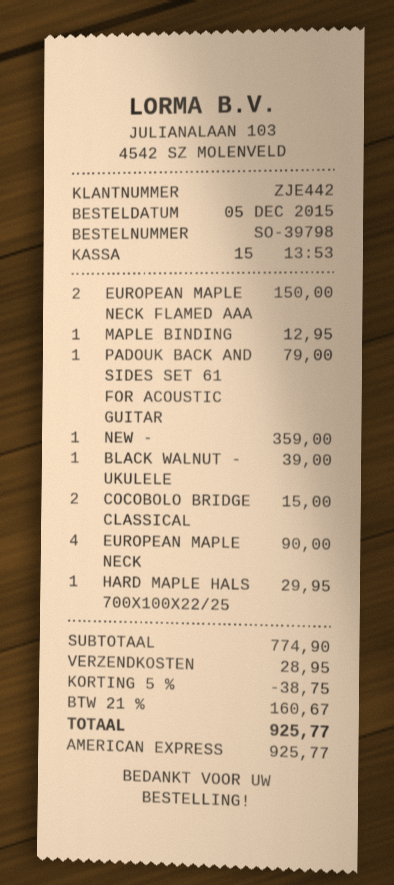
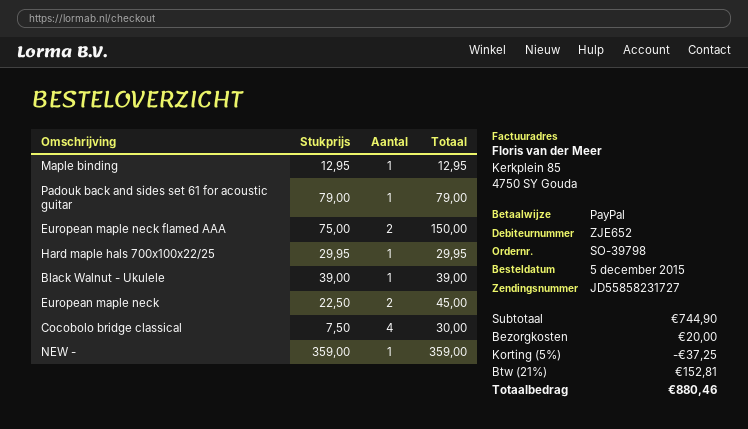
customer number: ZJE442 -> ZJE652
payment method: American Express -> PayPal
COCOBOLO BRIDGE CLASSICAL: 2 for 15.00 -> 4 for 30.00
EUROPEAN MAPLE NECK: 4 for 90.00 -> 2 for 45.00
subtotal: 774.90 -> 744.90
discount: 5% = 38.75 -> 5% = 37.25
shipping: 28.95 -> 20.00
tax: 21% = 160.67 -> 21% = 152.81
total: 925.77 -> 880.46

